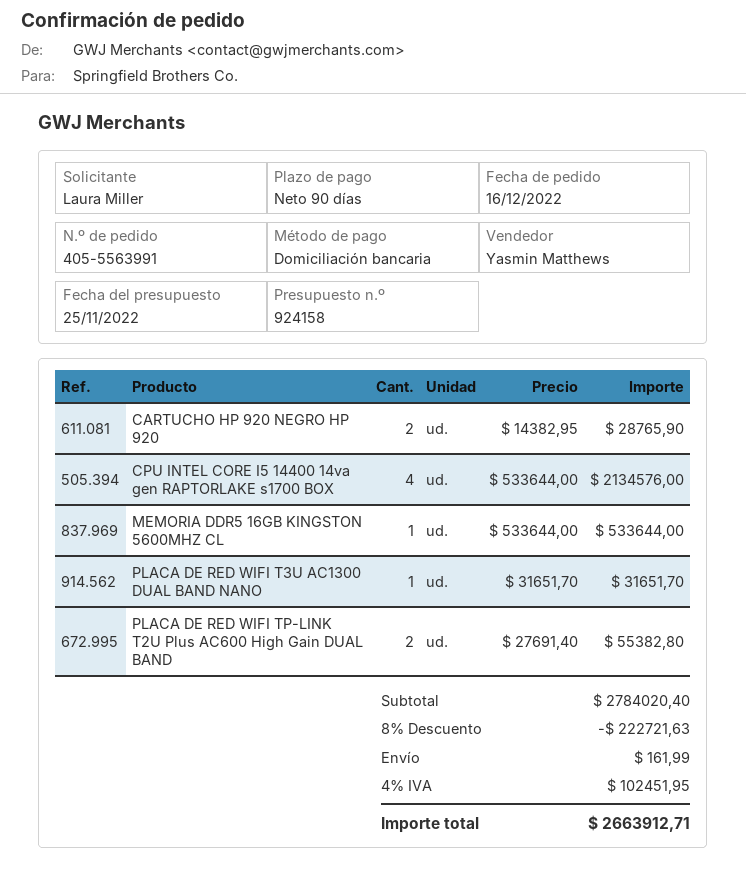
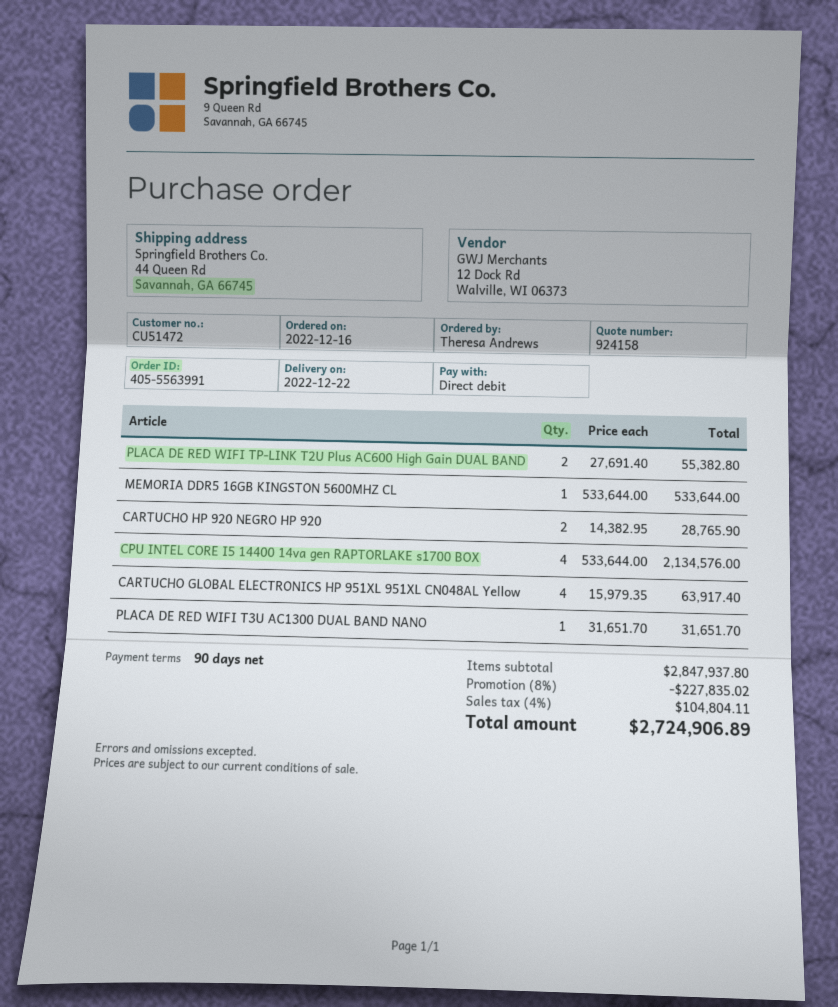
ordered by: Laura Miller -> Theresa Andrews
CARTUCHO GLOBAL ELECTRONICS HP 951XL 951XL CN048AL Yellow: none -> 4 x 15979.35 = 63917.40
subtotal: 2784020.40 -> 2847937.80
discount: 8% = 222721.63 -> 8% = 227835.02
shipping: 161.99 -> none
tax: 4% = 102451.95 -> 4% = 104804.11
total: 2663912.71 -> 2724906.89

